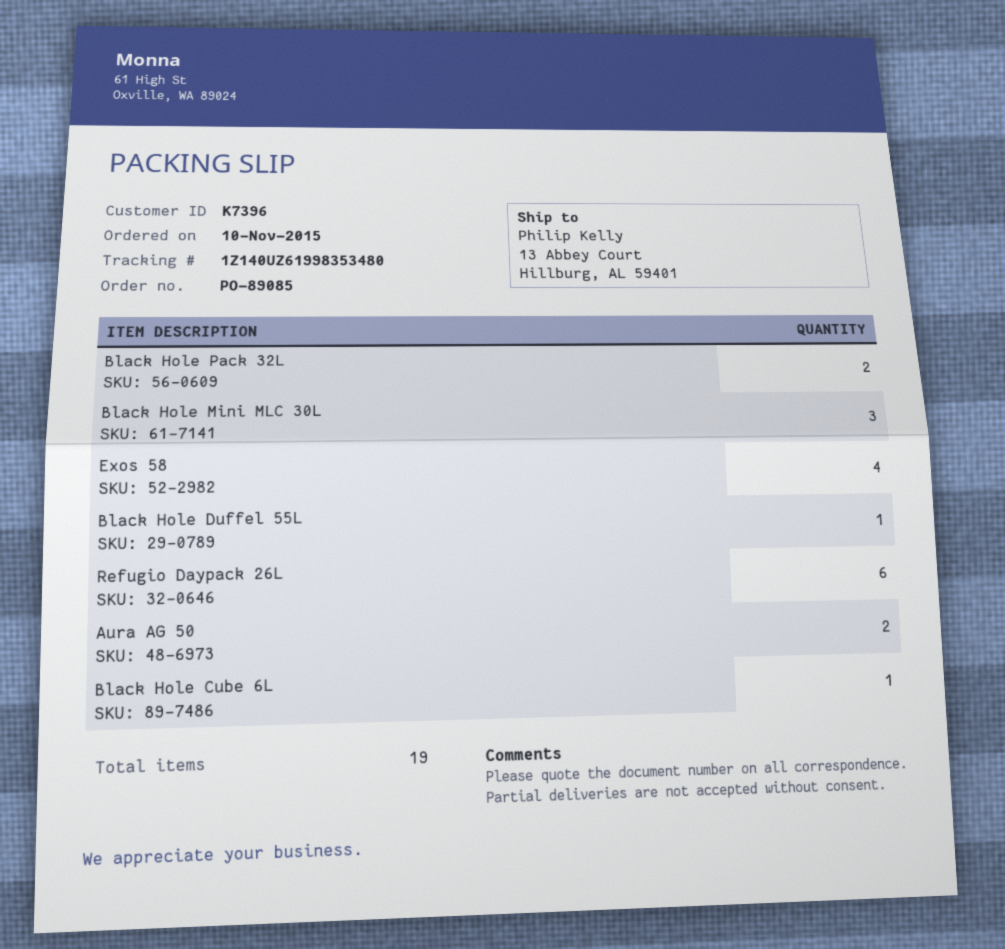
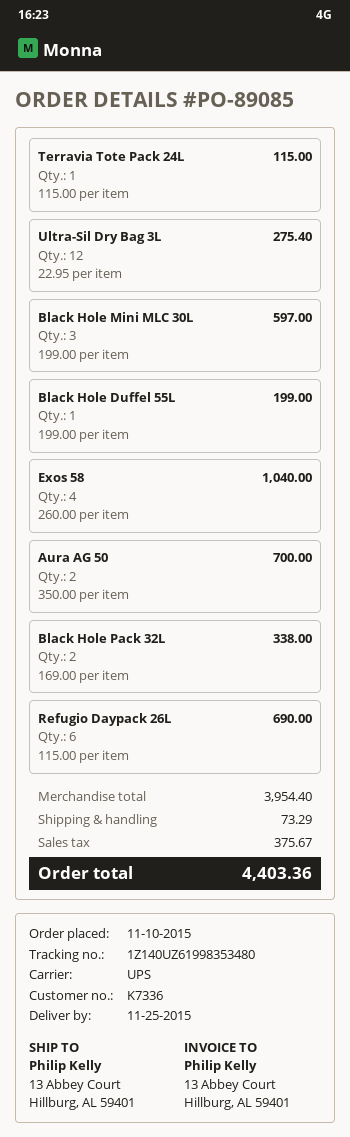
customer number: K7396 -> K7336
Black Hole Cube 6L: 1 -> none
Terravia Tote Pack 24L: none -> 1
Ultra-Sil Dry Bag 3L: none -> 12

